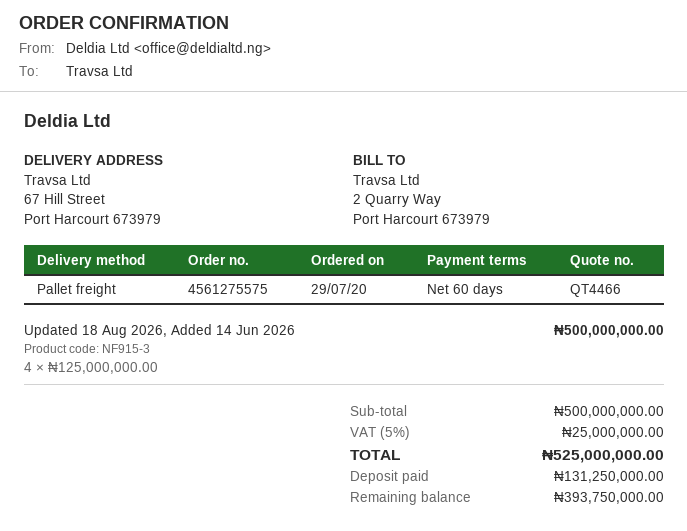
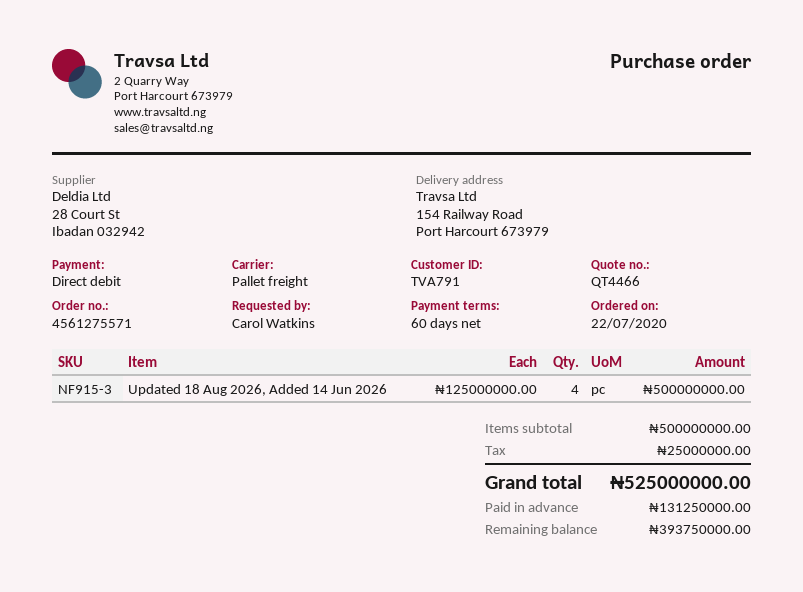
order number: 4561275575 -> 4561275571
order date: 2020-07-29 -> 2020-07-22
ship to: 67 Hill Street, Port Harcourt 673979 -> 154 Railway Road, Port Harcourt 673979

